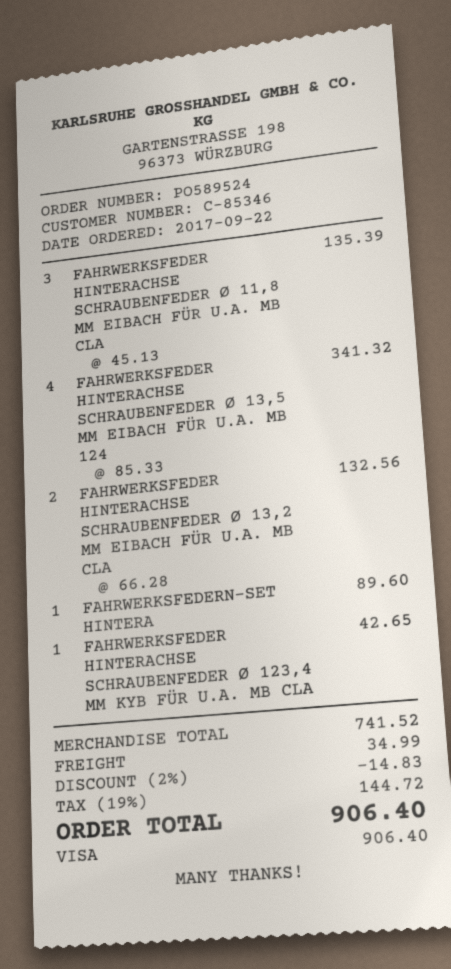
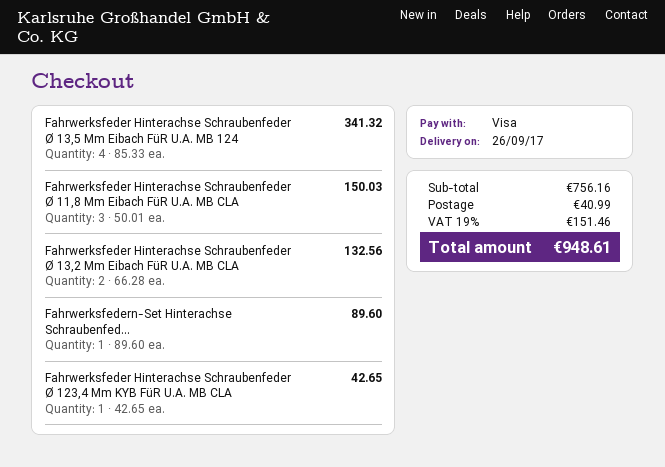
FAHRWERKSFEDER HINTERACHSE SCHRAUBENFEDER Ø 11,8 MM EIBACH FÜR U.A. MB CLA: 3 x 45.13 = 135.39 -> 3 x 50.01 = 150.03
subtotal: 741.52 -> 756.16
discount: 2% = 14.83 -> none
shipping: 34.99 -> 40.99
tax: 19% = 144.72 -> 19% = 151.46
total: 906.40 -> 948.61

